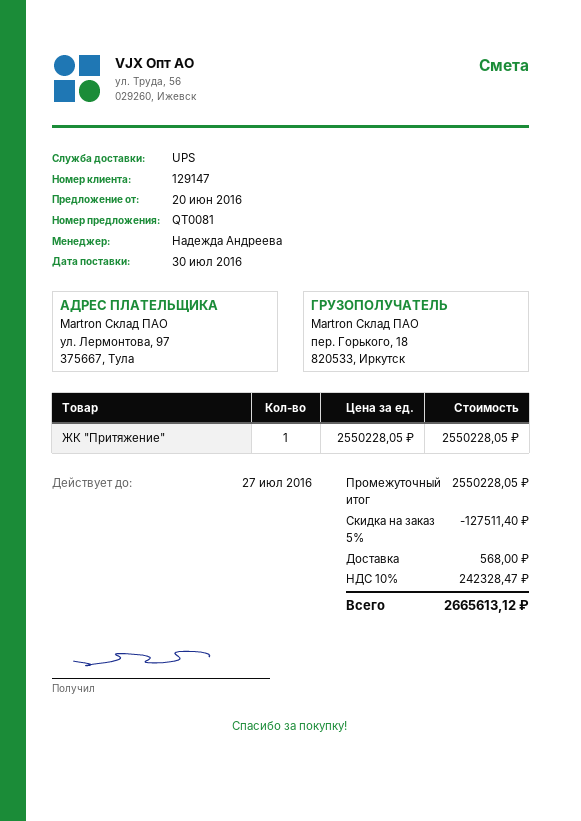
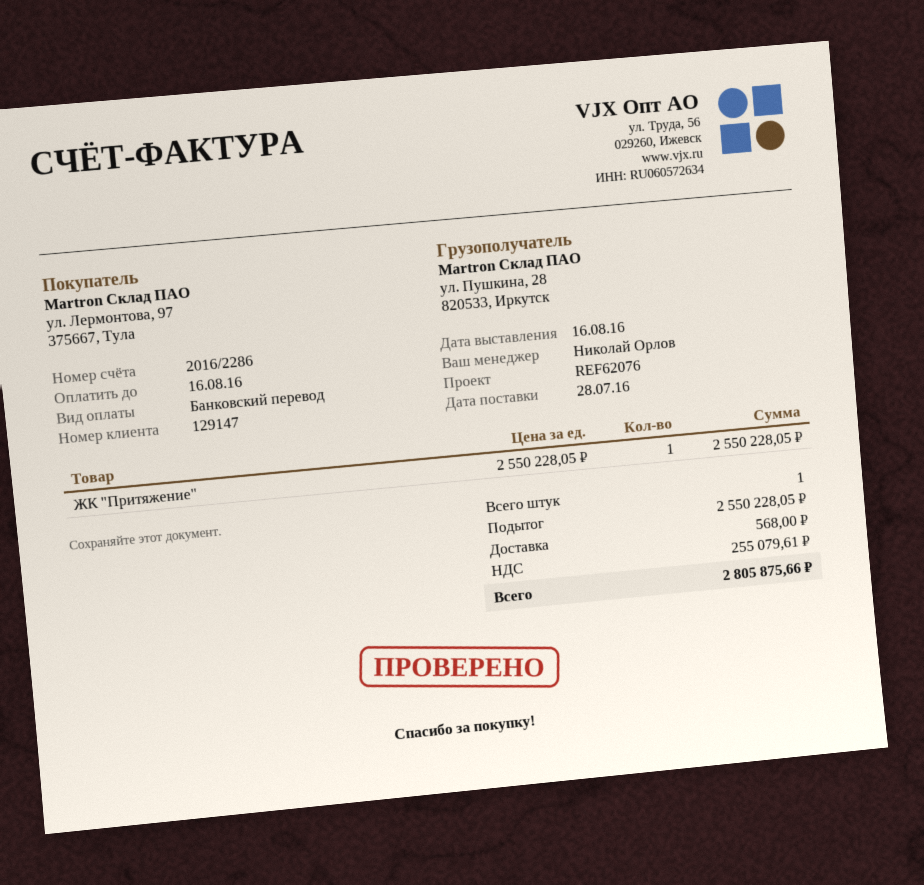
delivery date: 2016-07-30 -> 2016-07-28
sales rep: Надежда Андреева -> Николай Орлов
ship to: пер. Горького, 18, 820533, Иркутск -> ул. Пушкина, 28, 820533, Иркутск
discount: 5% = 127511.40 -> none
tax: 242328.47 -> 255079.61
total: 2665613.12 -> 2805875.66

